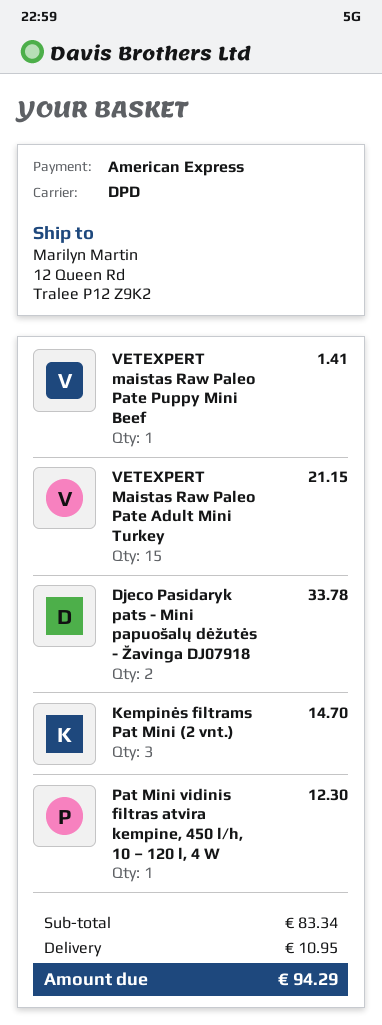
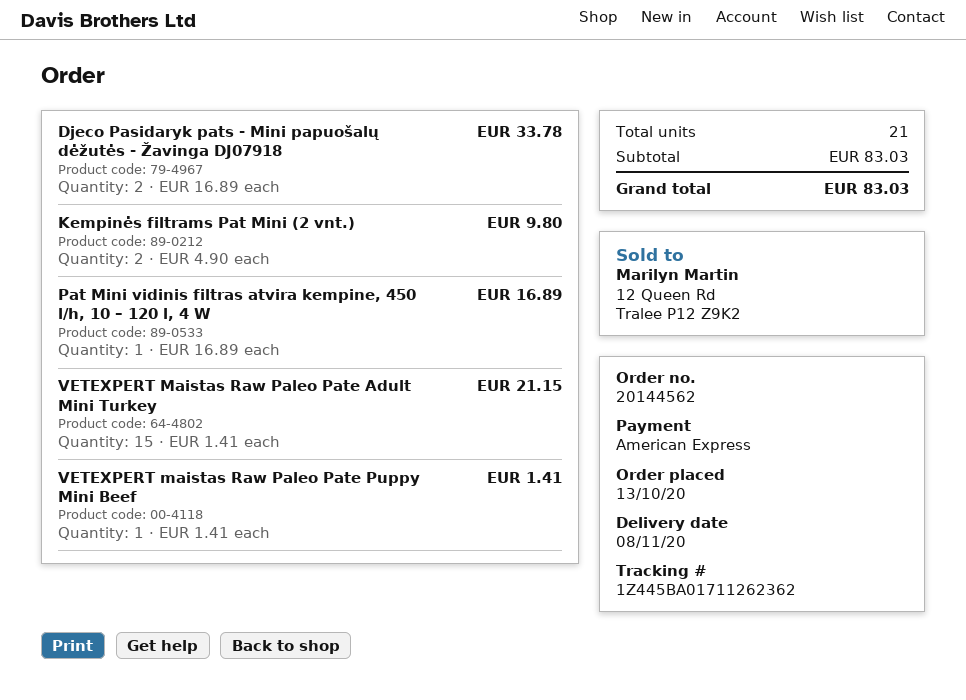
Kempinės filtrams Pat Mini (2 vnt.): 3 for 14.70 -> 2 for 9.80
Pat Mini vidinis filtras atvira kempine, 450 l/h, 10 – 120 l, 4 W: 1 for 12.30 -> 1 for 16.89
subtotal: 83.34 -> 83.03
shipping: 10.95 -> none
total: 94.29 -> 83.03

